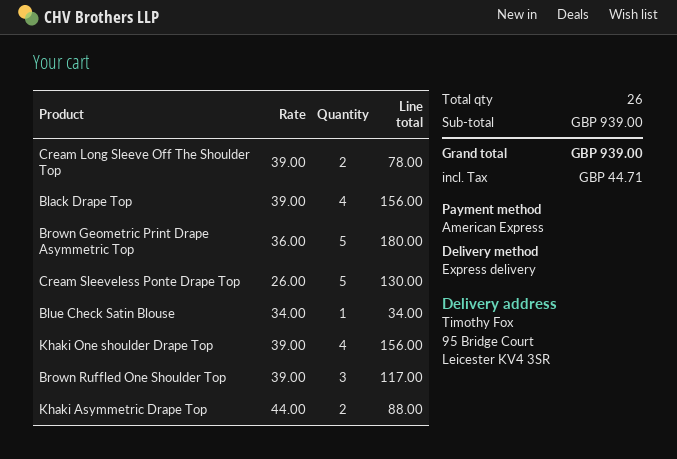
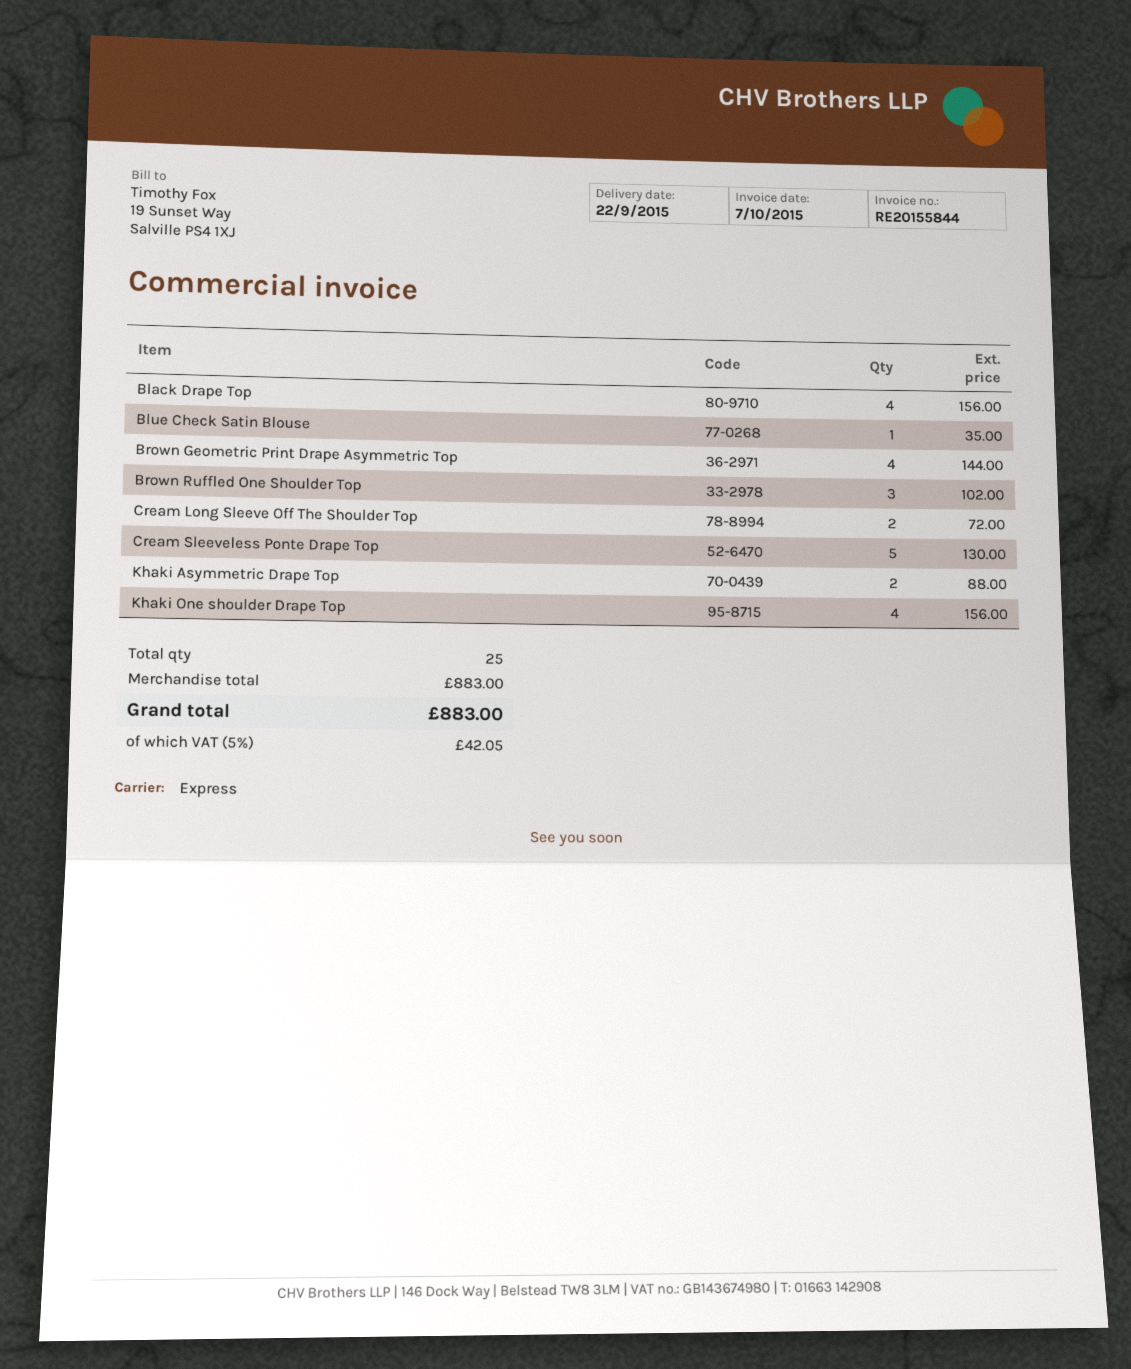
Cream Long Sleeve Off The Shoulder Top: 2 for 78.00 -> 2 for 72.00
Brown Geometric Print Drape Asymmetric Top: 5 for 180.00 -> 4 for 144.00
Blue Check Satin Blouse: 1 for 34.00 -> 1 for 35.00
Brown Ruffled One Shoulder Top: 3 for 117.00 -> 3 for 102.00
total quantity: 26 -> 25
subtotal: 939.00 -> 883.00
tax: 44.71 -> 42.05
total: 939.00 -> 883.00

